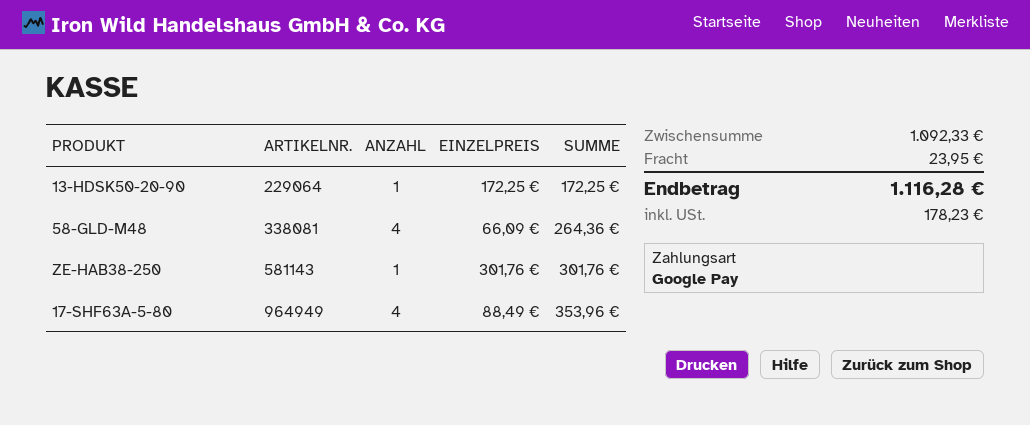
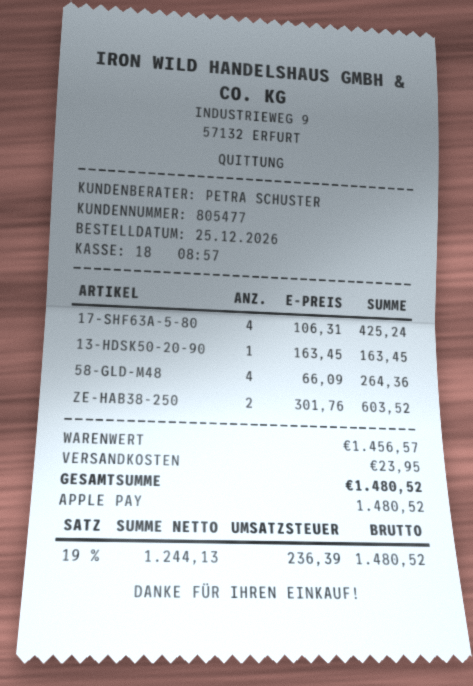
payment method: Google Pay -> Apple Pay
13-HDSK50-20-90: 1 x 172.25 = 172.25 -> 1 x 163.45 = 163.45
ZE-HAB38-250: 1 x 301.76 = 301.76 -> 2 x 301.76 = 603.52
17-SHF63A-5-80: 4 x 88.49 = 353.96 -> 4 x 106.31 = 425.24
subtotal: 1092.33 -> 1456.57
tax: 178.23 -> 236.39
total: 1116.28 -> 1480.52

